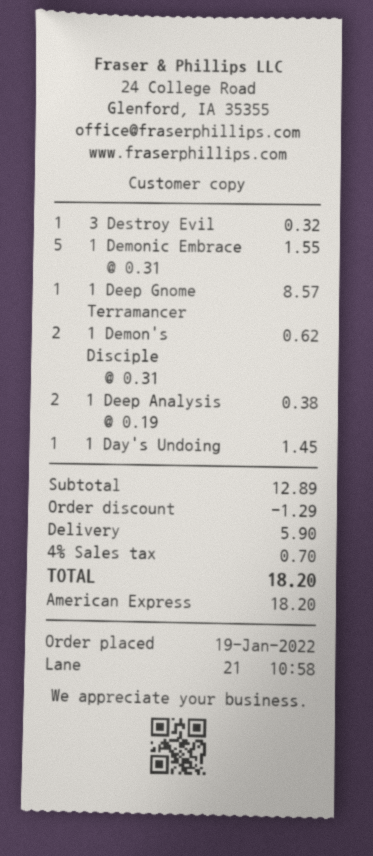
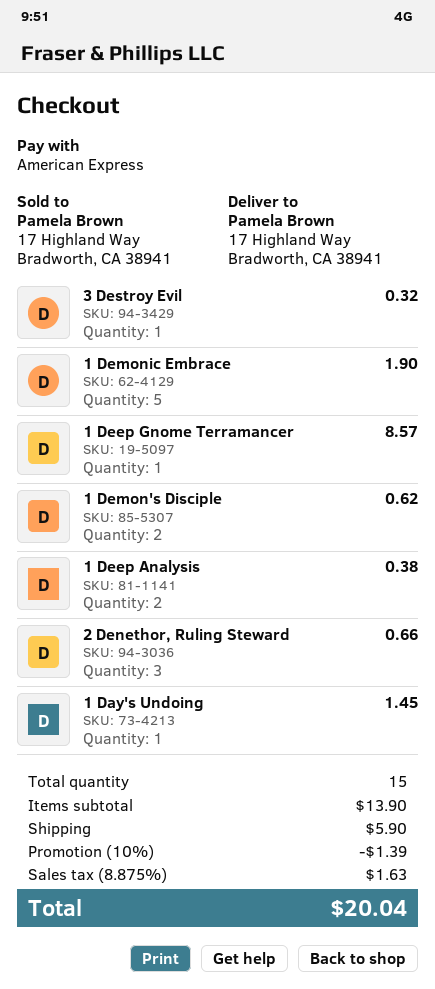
1 Demonic Embrace: 5 for 1.55 -> 5 for 1.90
2 Denethor, Ruling Steward: none -> 3 for 0.66
subtotal: 12.89 -> 13.90
discount: 1.29 -> 1.39
tax: 4% = 0.70 -> 8.875% = 1.63
total: 18.20 -> 20.04

